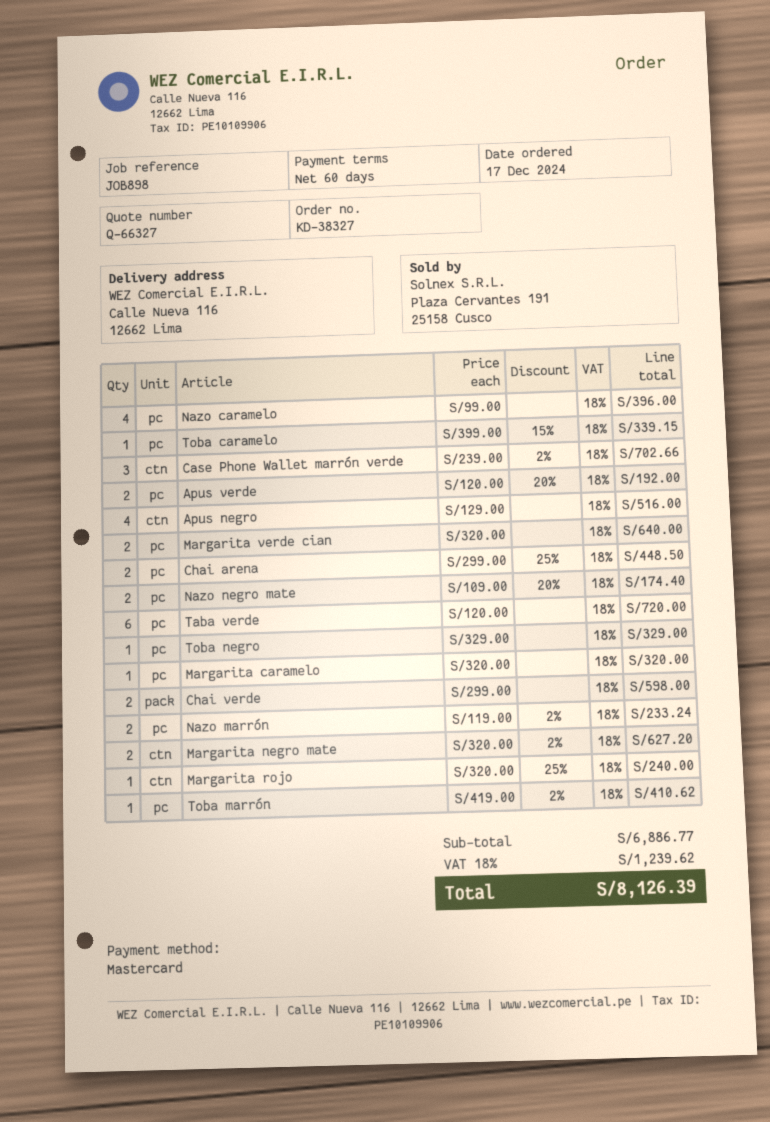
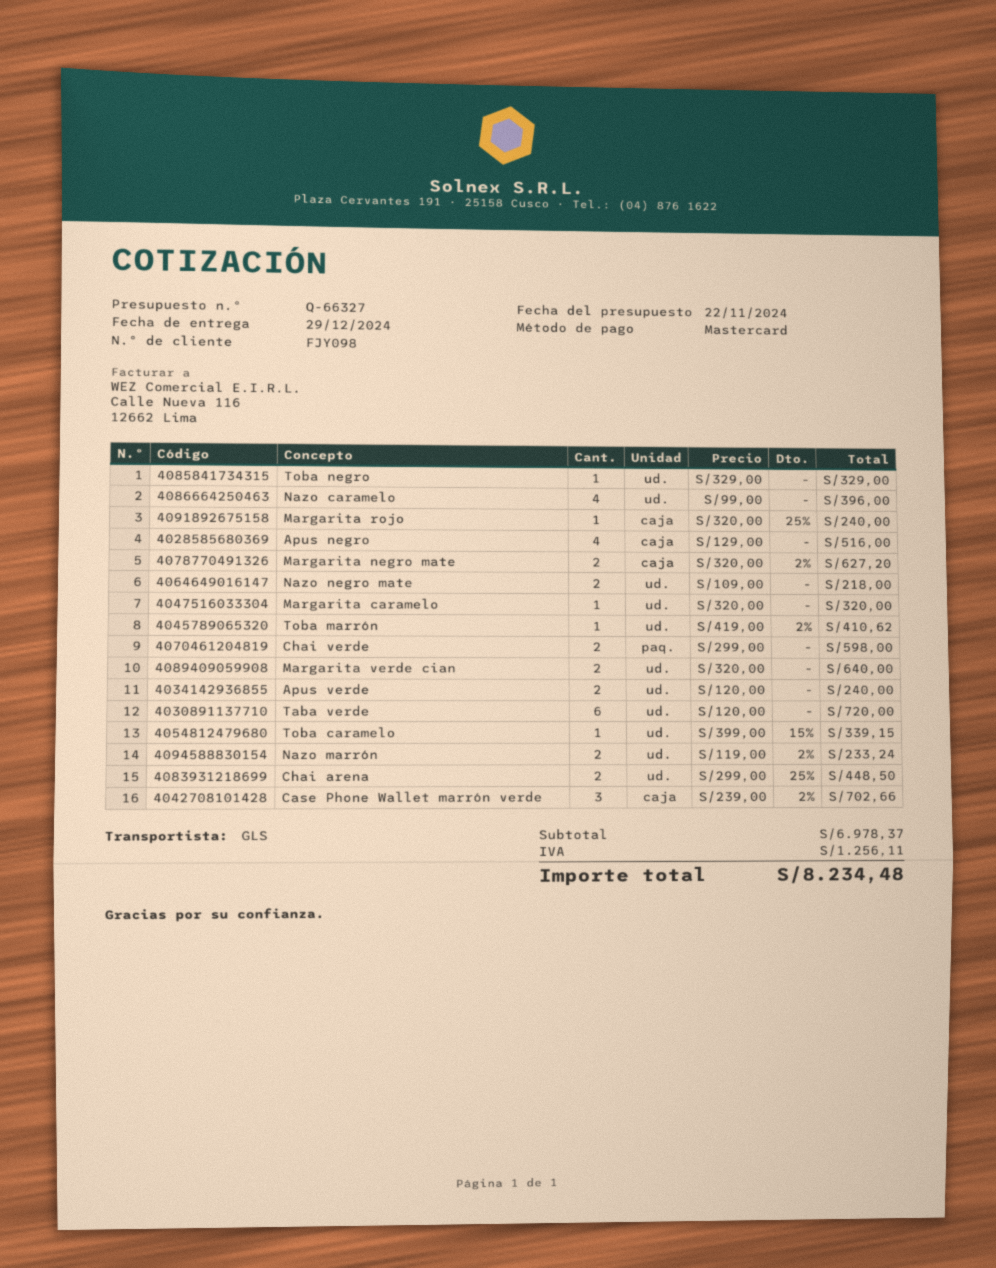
Apus verde: 2 x 120.00 - 20% = 192.00 -> 2 x 120.00 = 240.00
Nazo negro mate: 2 x 109.00 - 20% = 174.40 -> 2 x 109.00 = 218.00
subtotal: 6886.77 -> 6978.37
tax: 1239.62 -> 1256.11
total: 8126.39 -> 8234.48

